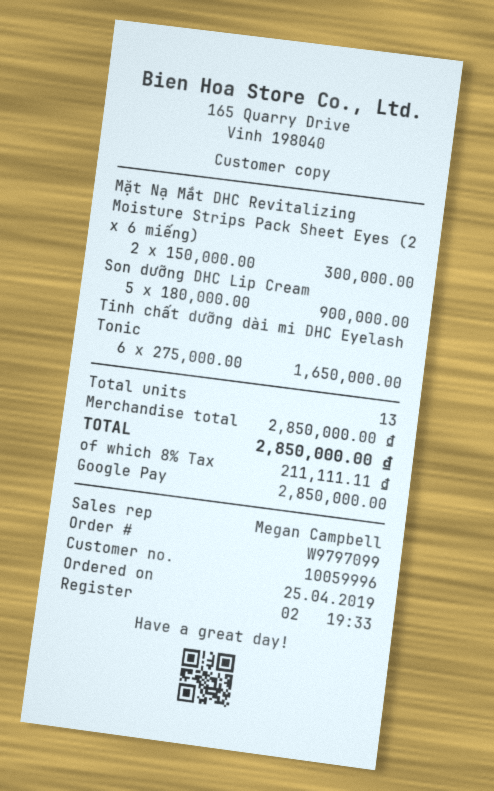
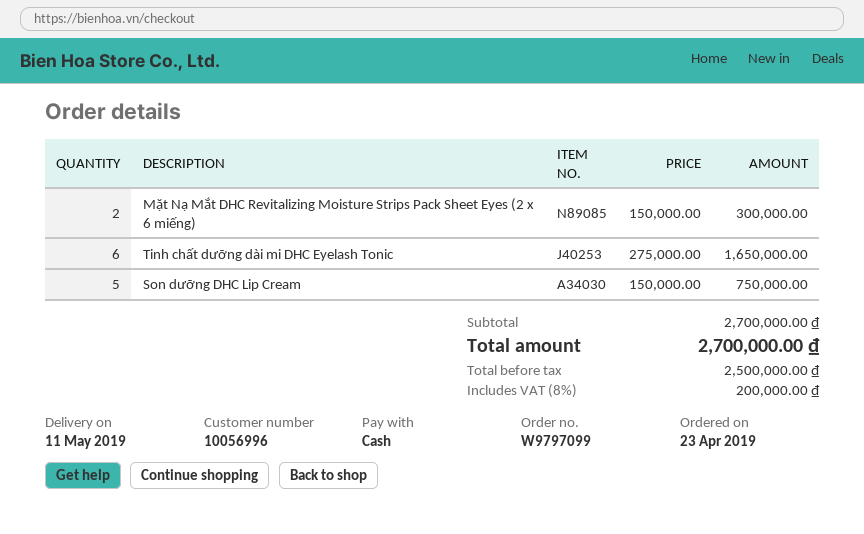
order date: 2019-04-25 -> 2019-04-23
customer number: 10059996 -> 10056996
payment method: Google Pay -> cash
Son dưỡng DHC Lip Cream: 5 x 180000.00 = 900000.00 -> 5 x 150000.00 = 750000.00
subtotal: 2850000.00 -> 2700000.00
tax: 8% = 211111.11 -> 8% = 200000.00
total: 2850000.00 -> 2700000.00

